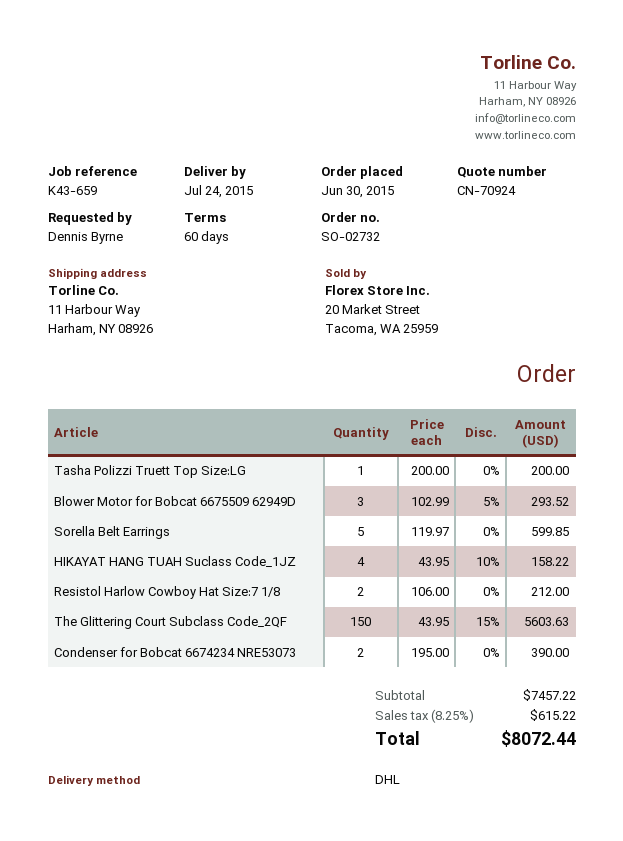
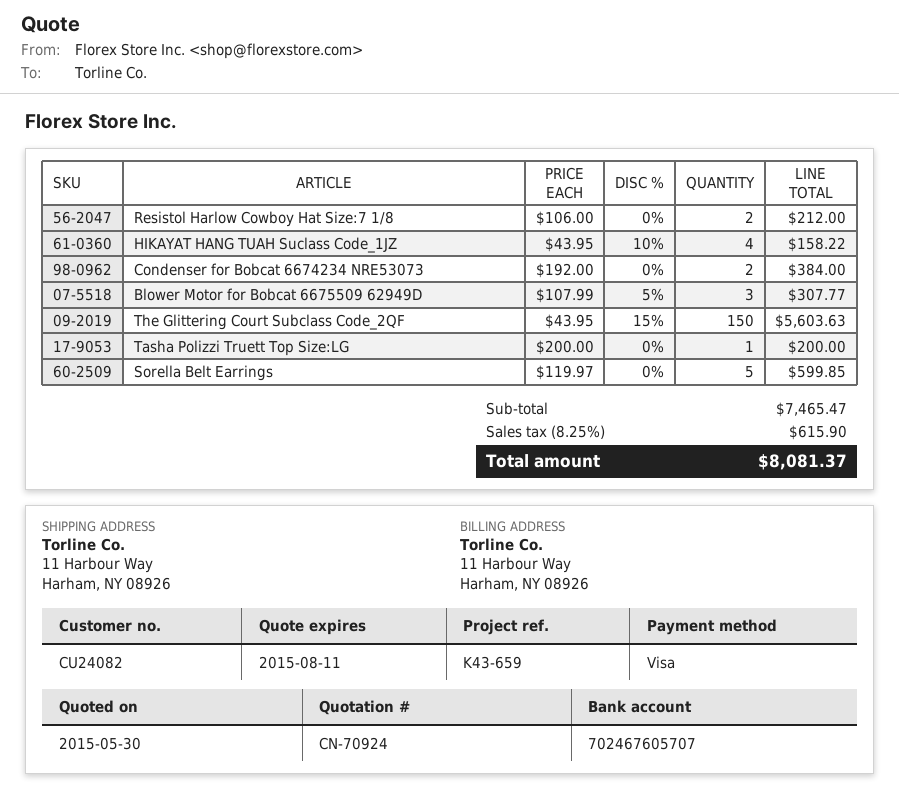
Blower Motor for Bobcat 6675509 62949D: 3 x 102.99 - 5% = 293.52 -> 3 x 107.99 - 5% = 307.77
Condenser for Bobcat 6674234 NRE53073: 2 x 195.00 = 390.00 -> 2 x 192.00 = 384.00
subtotal: 7457.22 -> 7465.47
tax: 8.25% = 615.22 -> 8.25% = 615.90
total: 8072.44 -> 8081.37

